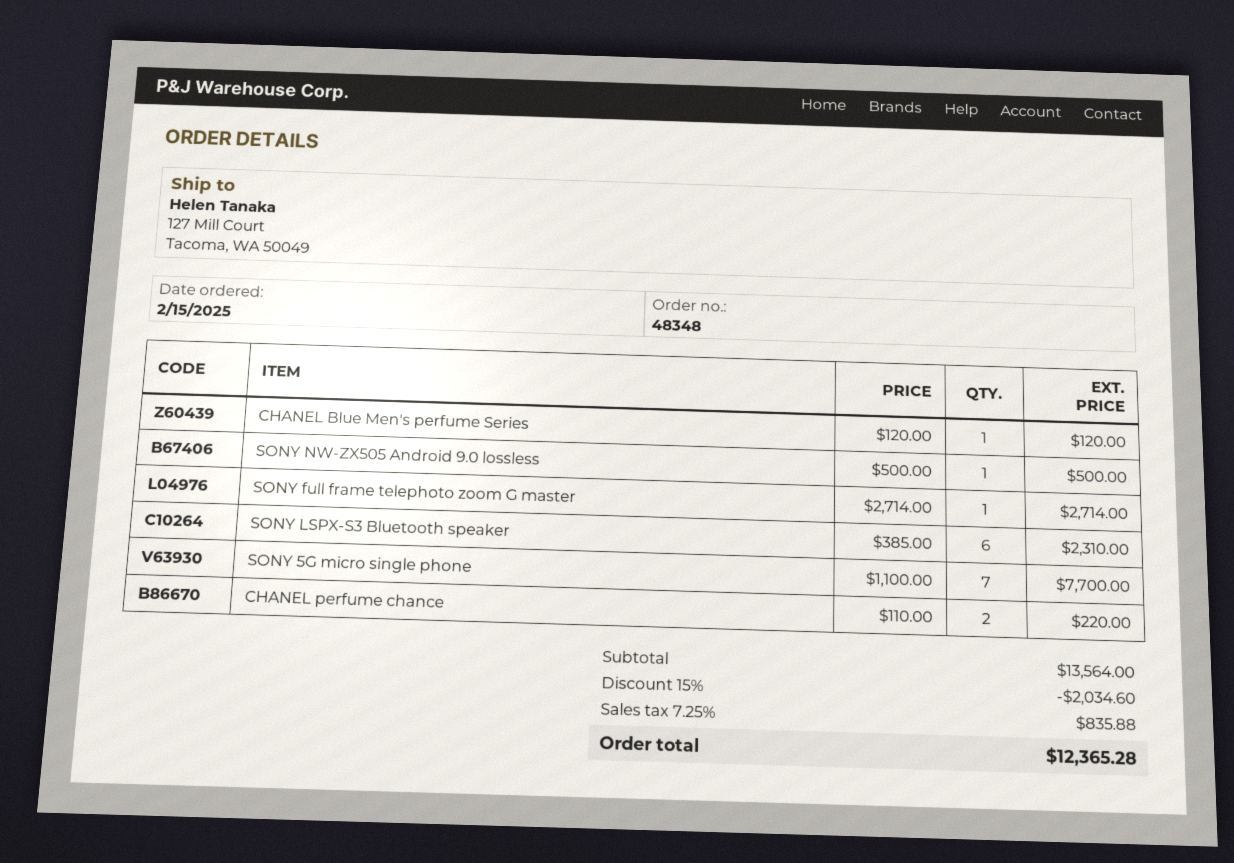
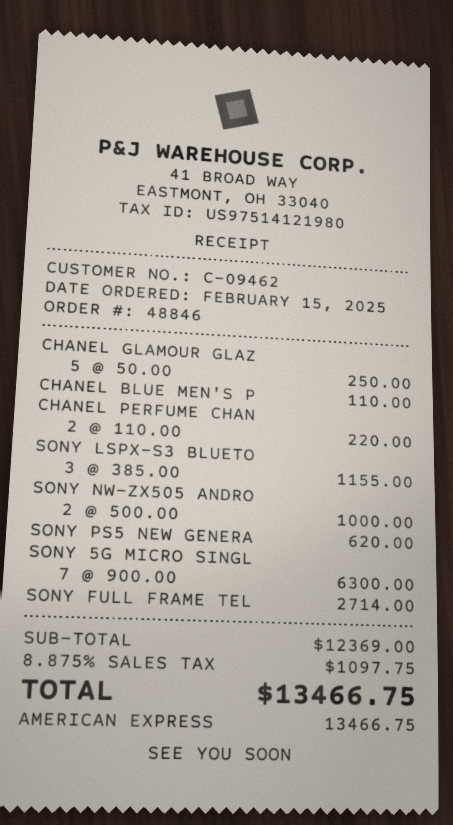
order number: 48348 -> 48846
CHANEL Blue Men's perfume Series: 1 x 120.00 = 120.00 -> 1 x 110.00 = 110.00
SONY NW-ZX505 Android 9.0 lossless: 1 x 500.00 = 500.00 -> 2 x 500.00 = 1000.00
SONY LSPX-S3 Bluetooth speaker: 6 x 385.00 = 2310.00 -> 3 x 385.00 = 1155.00
SONY 5G micro single phone: 7 x 1100.00 = 7700.00 -> 7 x 900.00 = 6300.00
CHANEL GLAMOUR GLAZ: none -> 5 x 50.00 = 250.00
SONY PS5 NEW GENERA: none -> 1 x 620.00 = 620.00
subtotal: 13564.00 -> 12369.00
discount: 15% = 2034.60 -> none
tax: 7.25% = 835.88 -> 8.875% = 1097.75
total: 12365.28 -> 13466.75

